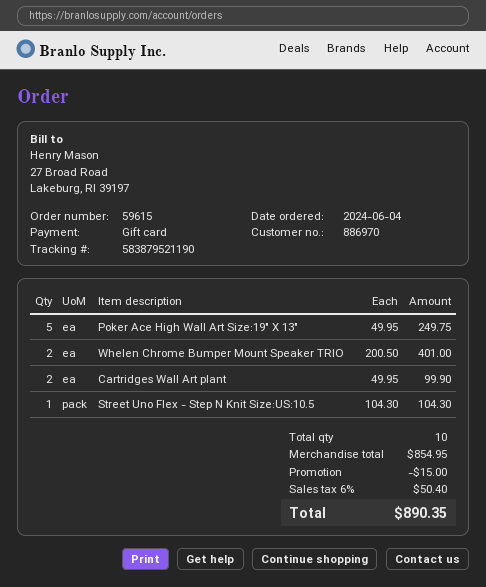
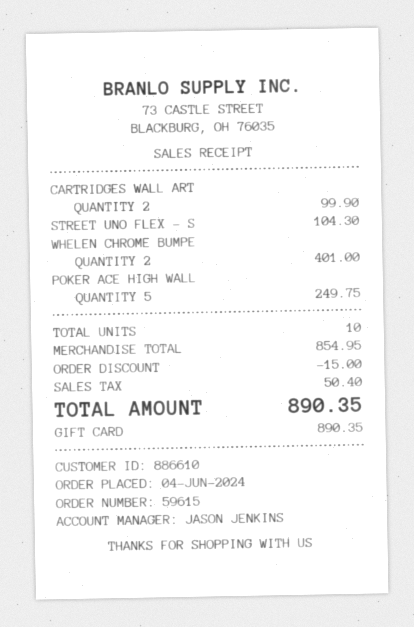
customer number: 886970 -> 886610

